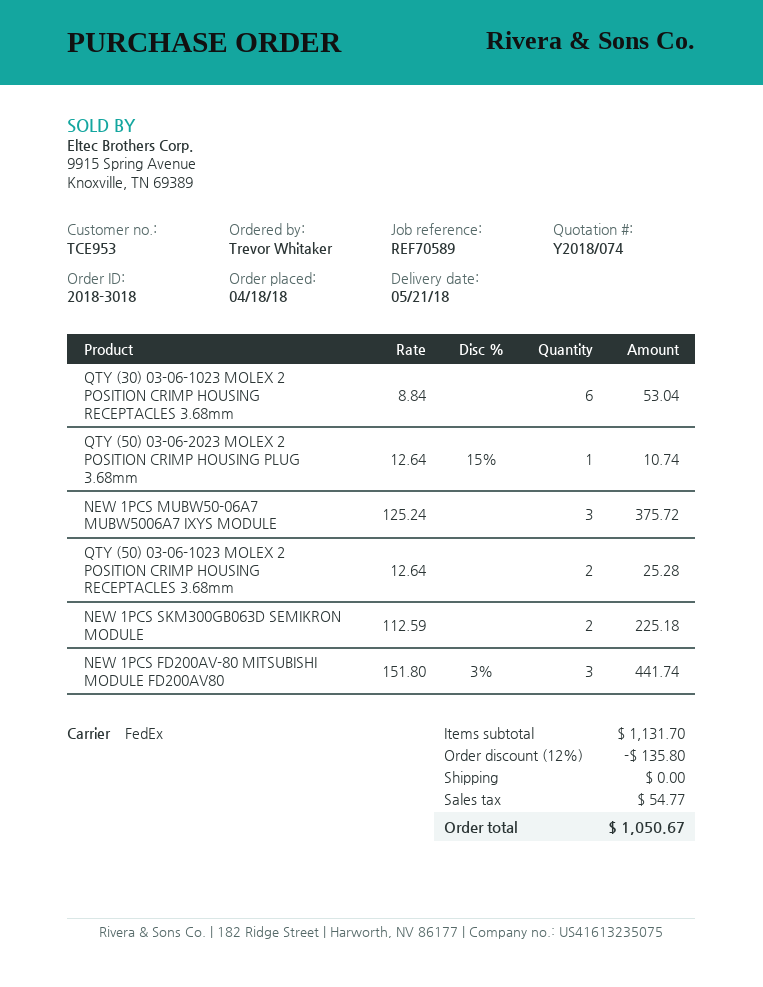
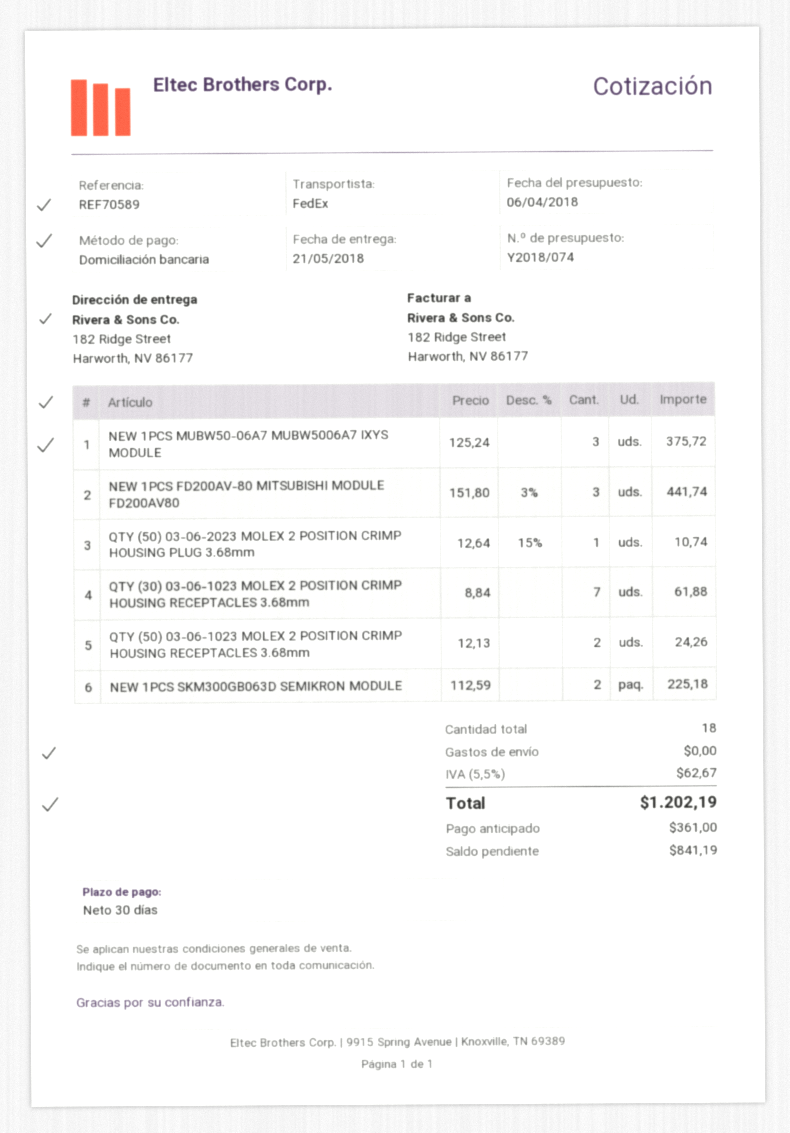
QTY (30) 03-06-1023 MOLEX 2 POSITION CRIMP HOUSING RECEPTACLES 3.68mm: 6 x 8.84 = 53.04 -> 7 x 8.84 = 61.88
QTY (50) 03-06-1023 MOLEX 2 POSITION CRIMP HOUSING RECEPTACLES 3.68mm: 2 x 12.64 = 25.28 -> 2 x 12.13 = 24.26
discount: 12% = 135.80 -> none
tax: 54.77 -> 62.67
total: 1050.67 -> 1202.19

